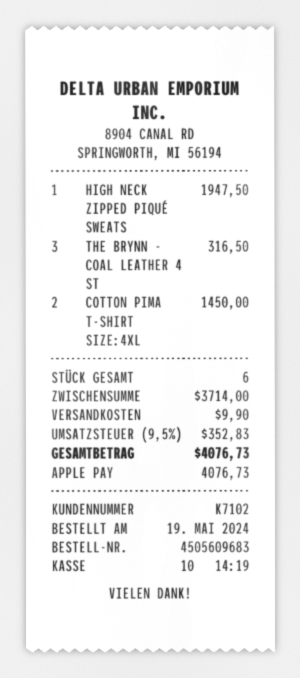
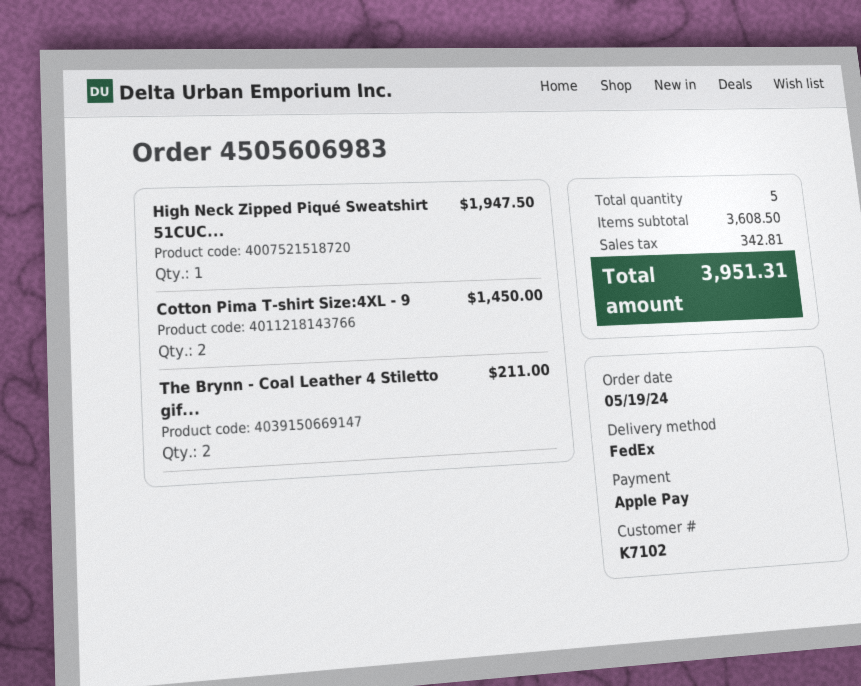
order number: 4505609683 -> 4505606983
THE BRYNN - COAL LEATHER 4 ST: 3 for 316.50 -> 2 for 211.00
total quantity: 6 -> 5
subtotal: 3714.00 -> 3608.50
shipping: 9.90 -> none
tax: 352.83 -> 342.81
total: 4076.73 -> 3951.31

